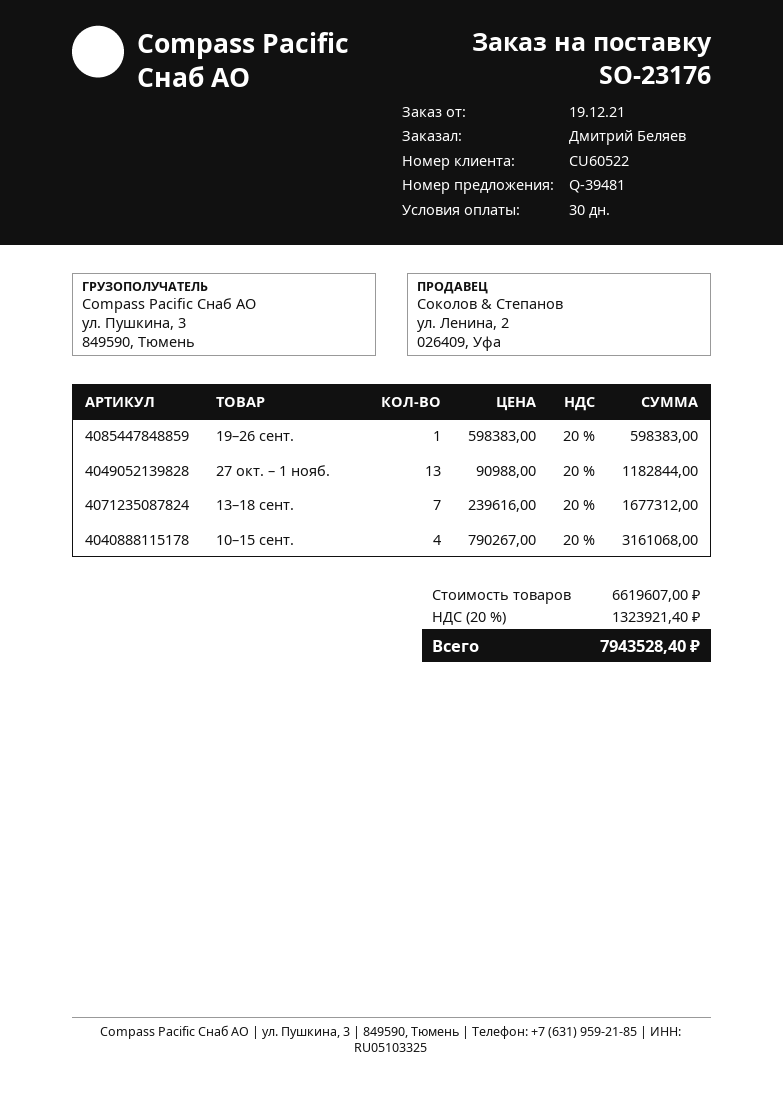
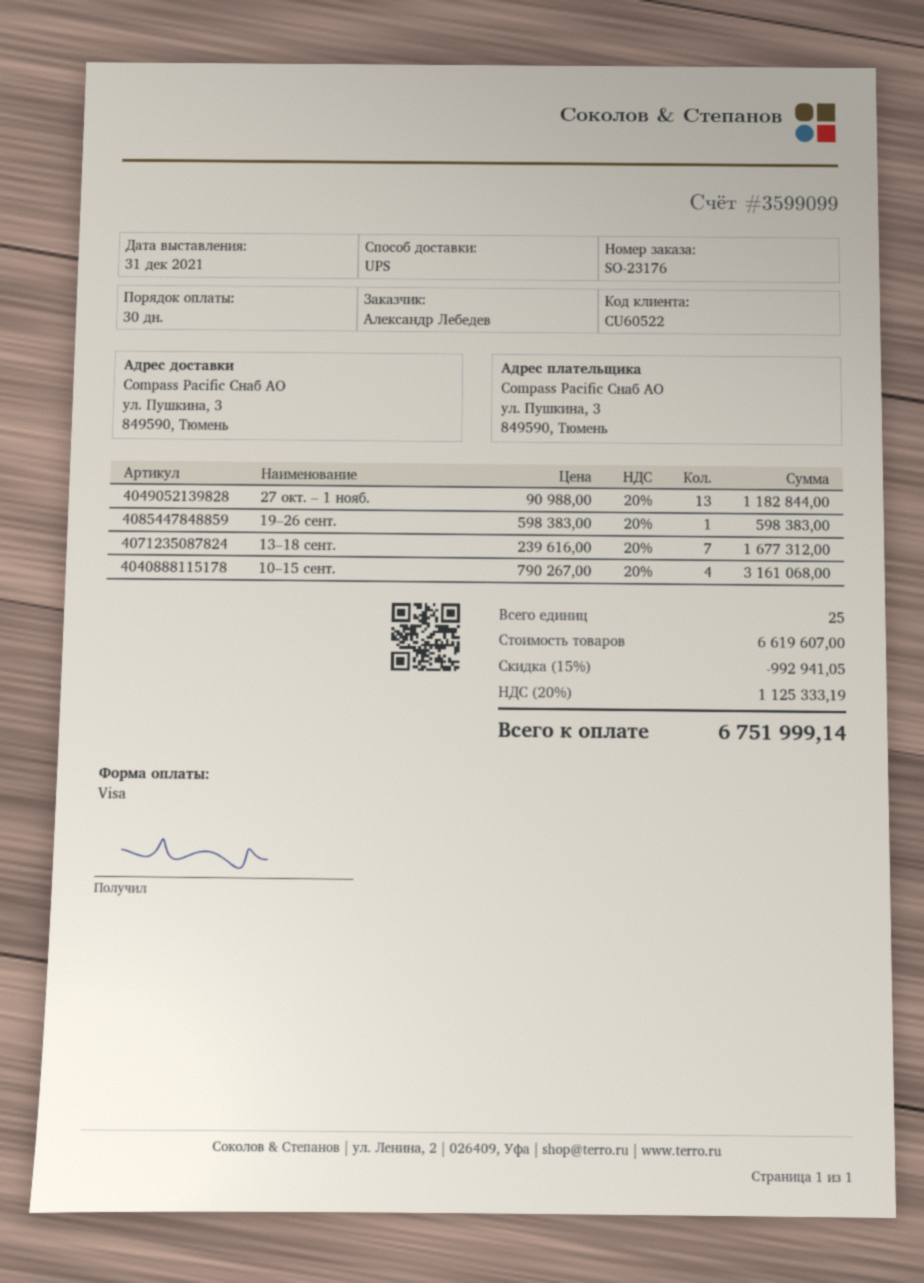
ordered by: Дмитрий Беляев -> Александр Лебедев
discount: none -> 15% = 992941.05
tax: 20% = 1323921.40 -> 20% = 1125333.19
total: 7943528.40 -> 6751999.14

